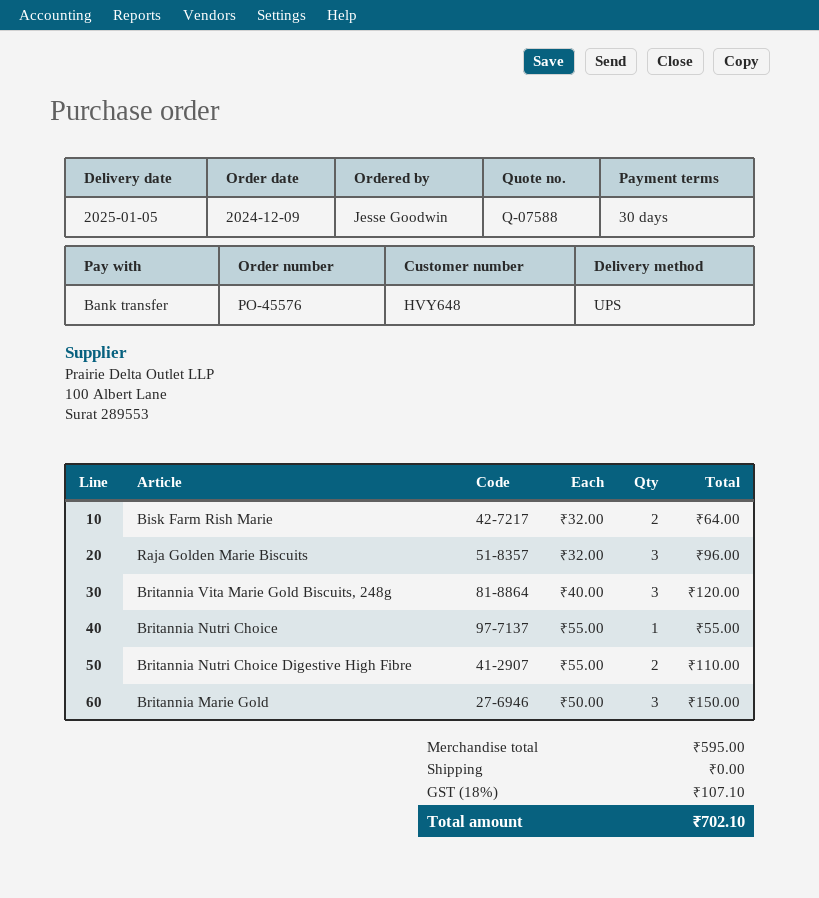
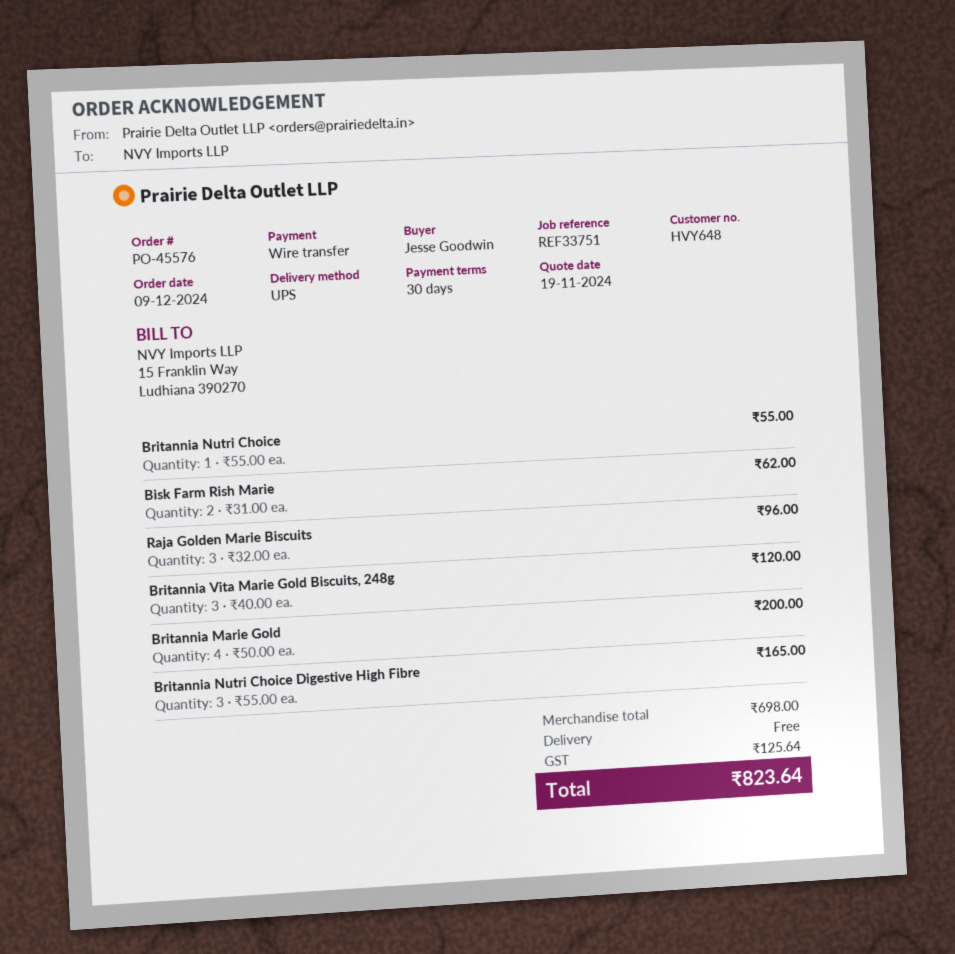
Bisk Farm Rish Marie: 2 x 32.00 = 64.00 -> 2 x 31.00 = 62.00
Britannia Nutri Choice Digestive High Fibre: 2 x 55.00 = 110.00 -> 3 x 55.00 = 165.00
Britannia Marie Gold: 3 x 50.00 = 150.00 -> 4 x 50.00 = 200.00
subtotal: 595.00 -> 698.00
tax: 107.10 -> 125.64
total: 702.10 -> 823.64

